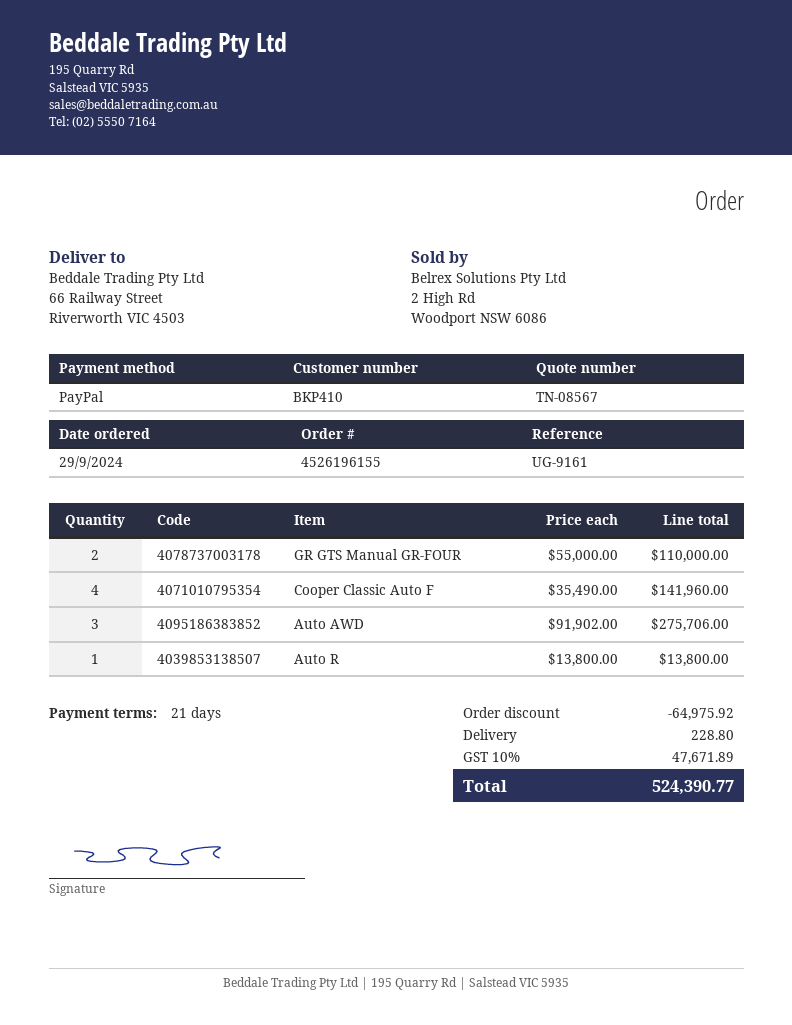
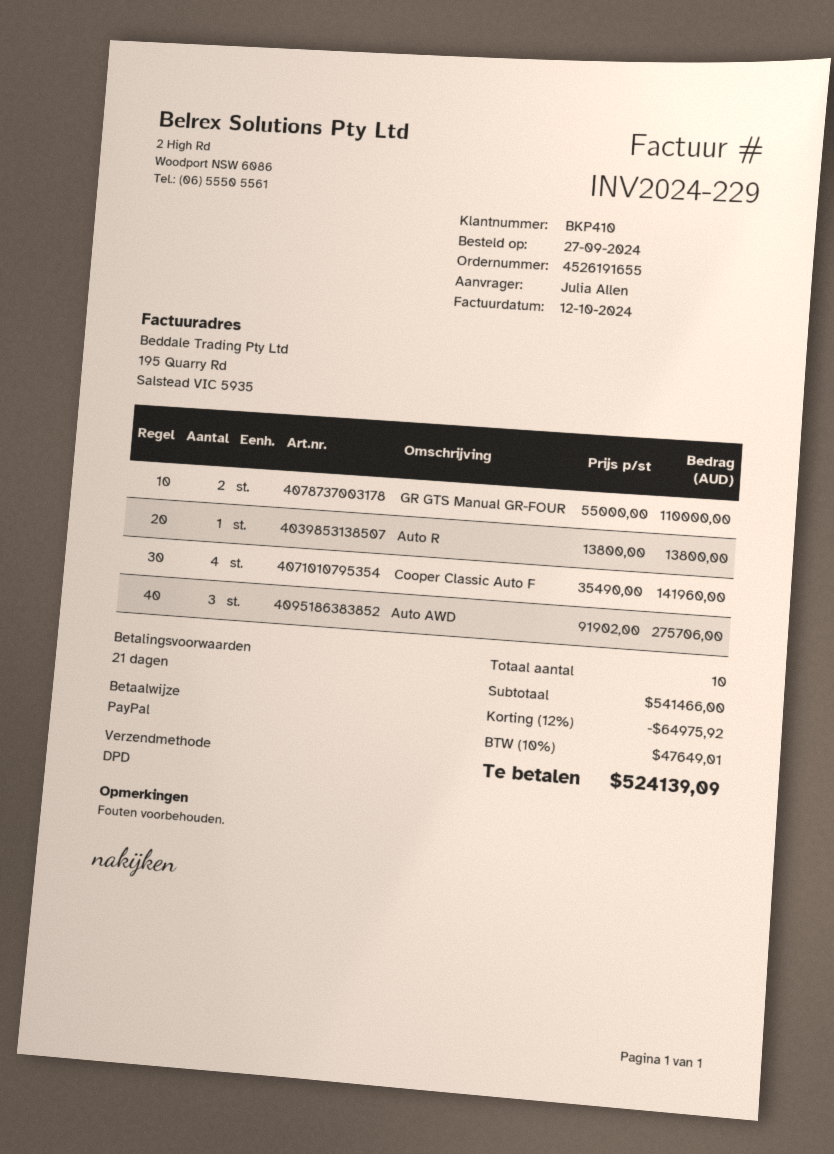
order number: 4526196155 -> 4526191655
order date: 2024-09-29 -> 2024-09-27
shipping: 228.80 -> none
tax: 10% = 47671.89 -> 10% = 47649.01
total: 524390.77 -> 524139.09

